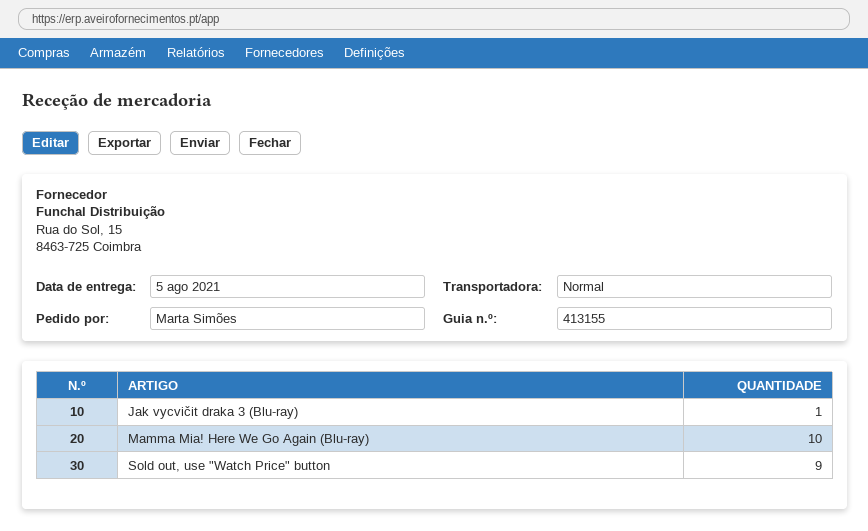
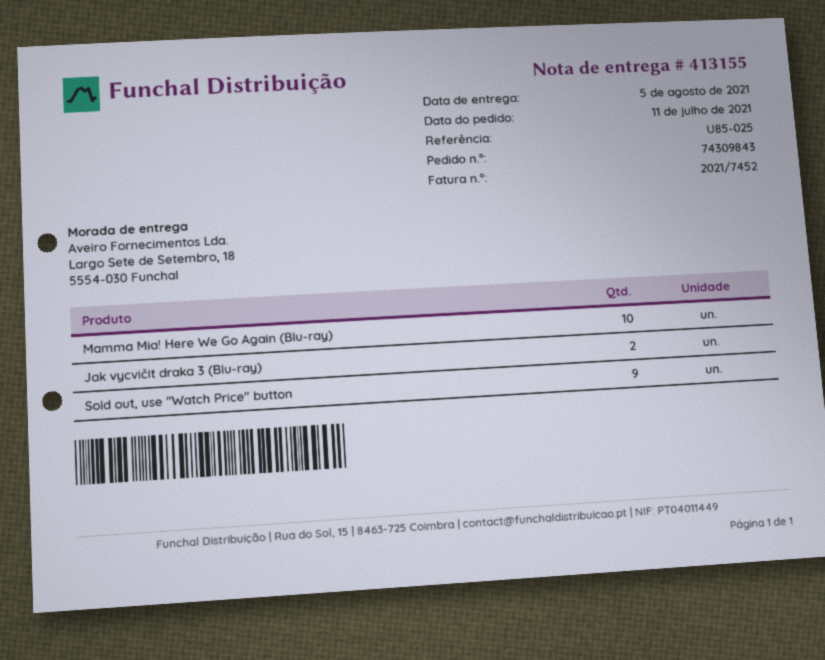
Jak vycvičit draka 3 (Blu-ray): 1 -> 2

